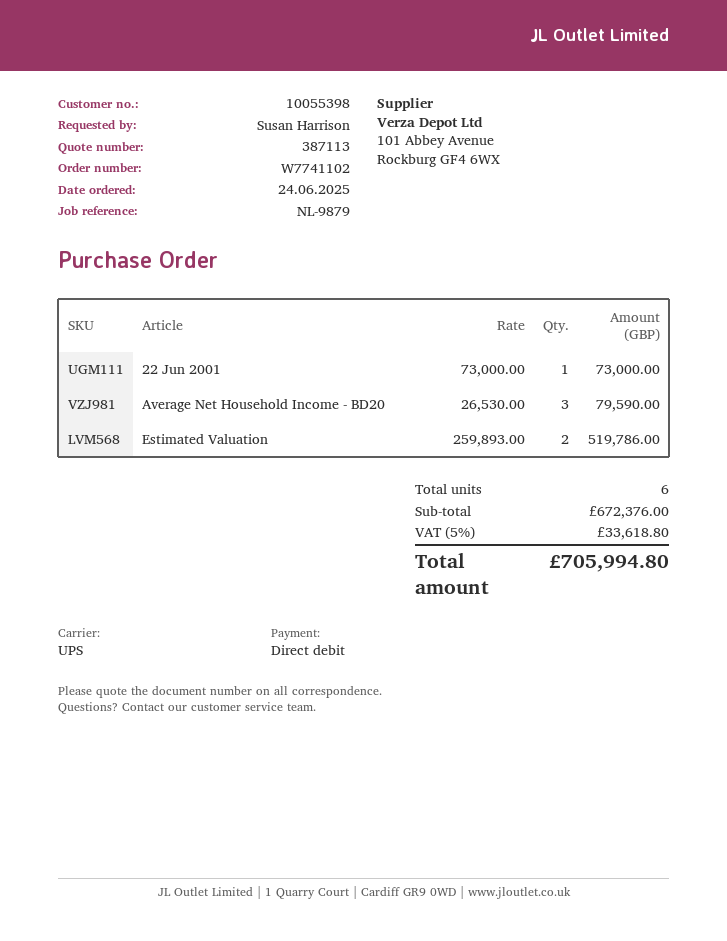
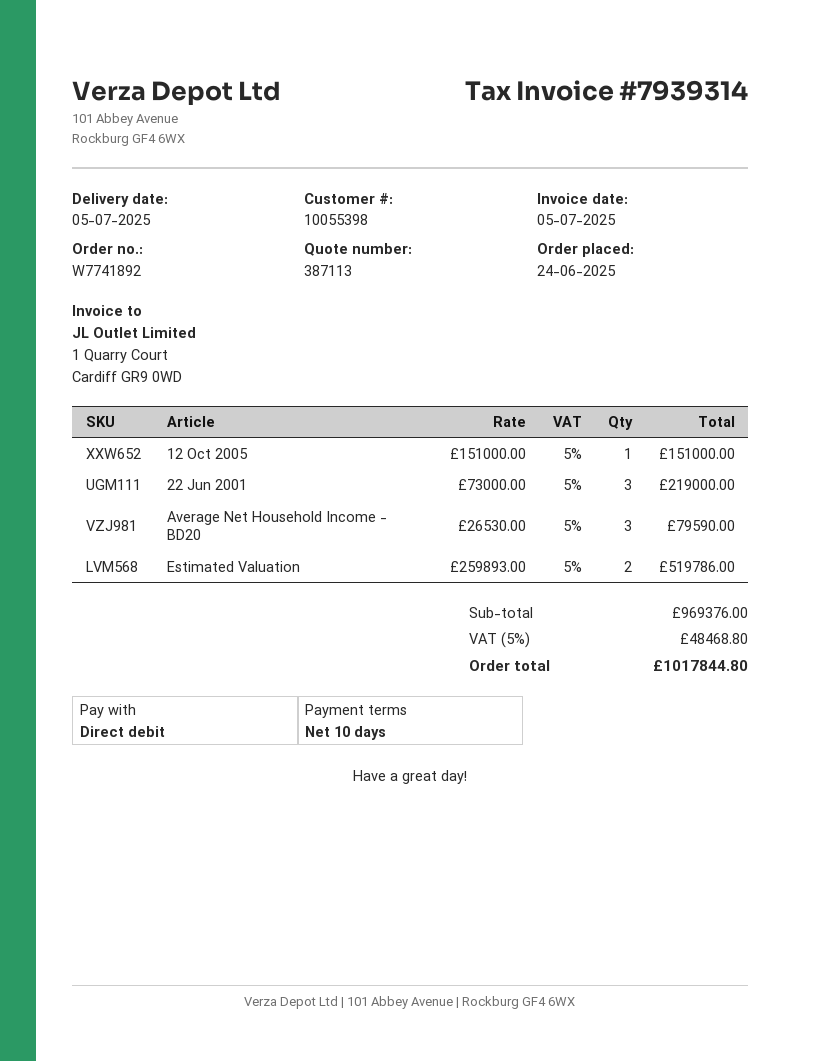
order number: W7741102 -> W7741892
22 Jun 2001: 1 x 73000.00 = 73000.00 -> 3 x 73000.00 = 219000.00
12 Oct 2005: none -> 1 x 151000.00 = 151000.00
subtotal: 672376.00 -> 969376.00
tax: 5% = 33618.80 -> 5% = 48468.80
total: 705994.80 -> 1017844.80

